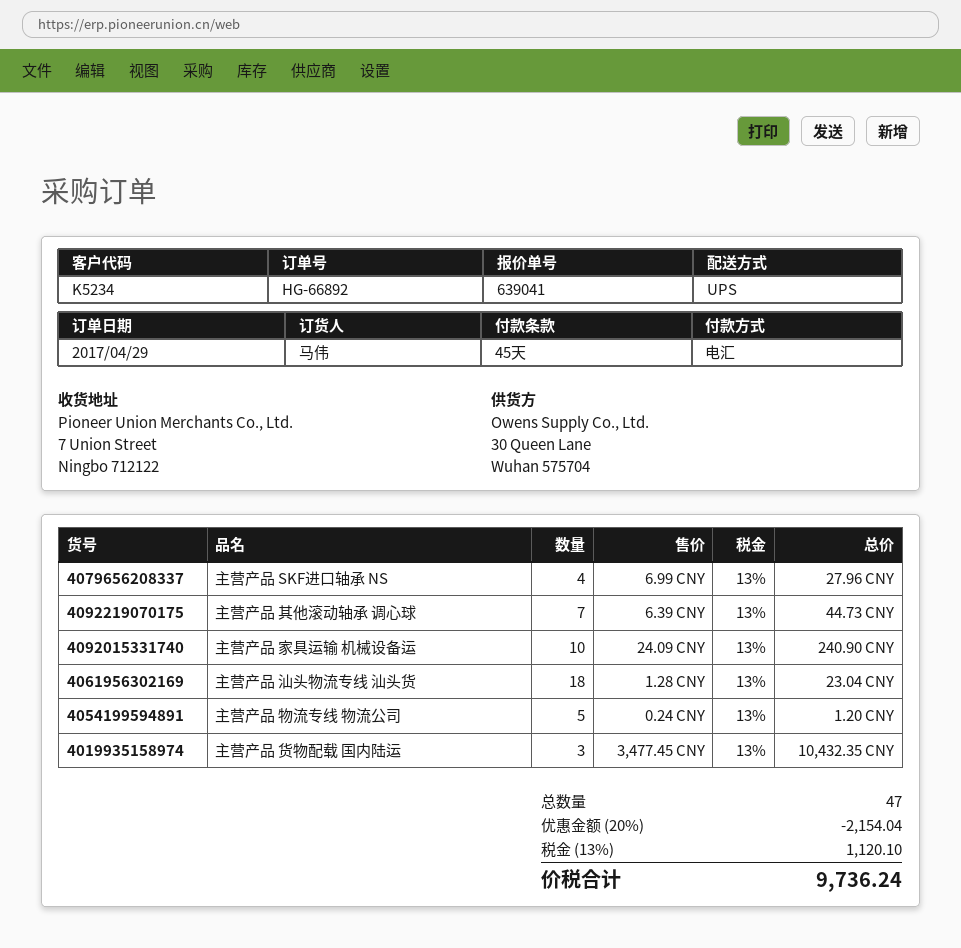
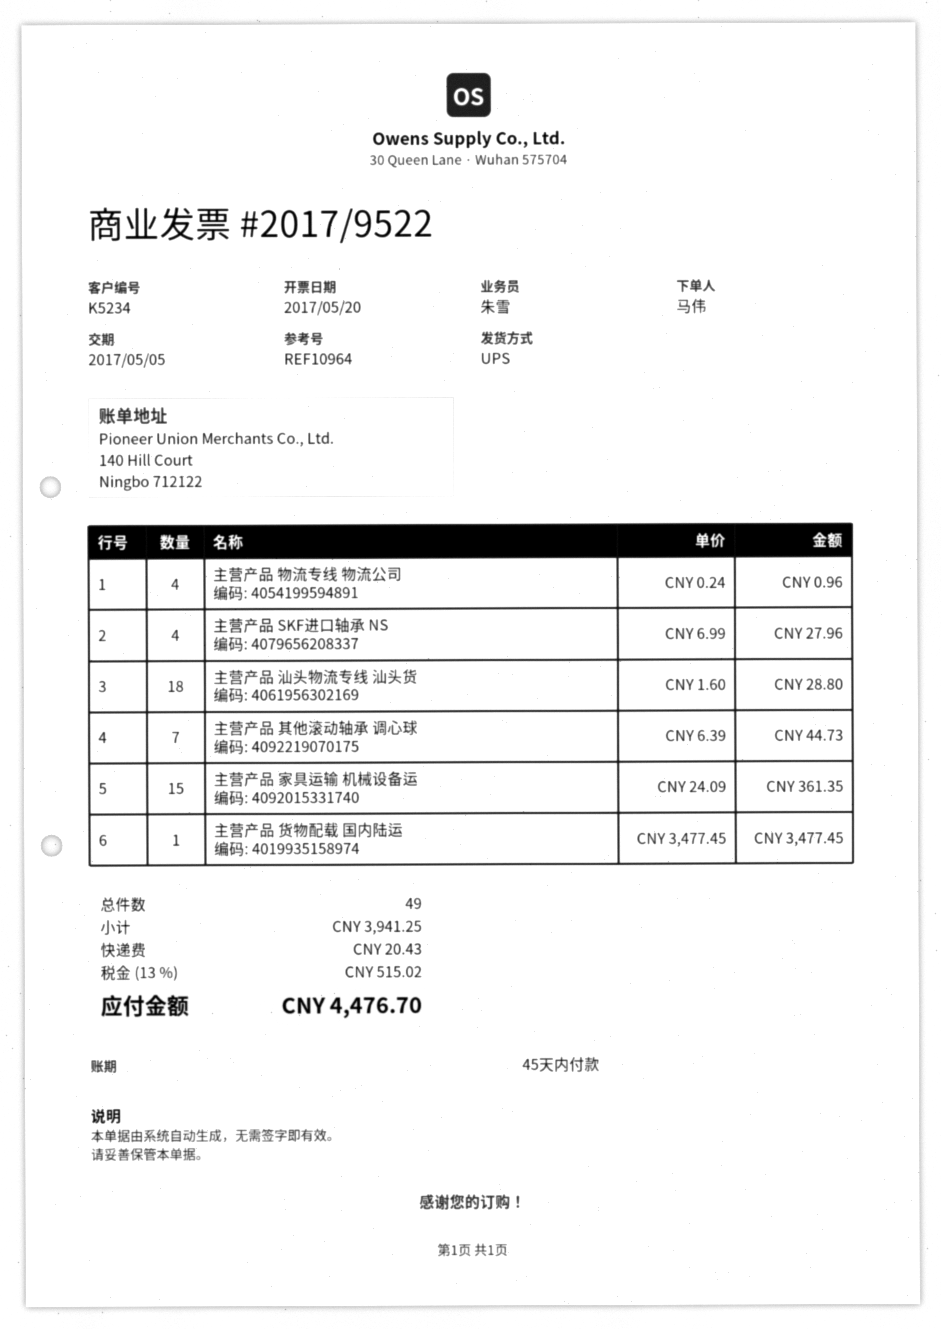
主营产品 家具运输 机械设备运: 10 x 24.09 = 240.90 -> 15 x 24.09 = 361.35
主营产品 汕头物流专线 汕头货: 18 x 1.28 = 23.04 -> 18 x 1.60 = 28.80
主营产品 物流专线 物流公司: 5 x 0.24 = 1.20 -> 4 x 0.24 = 0.96
主营产品 货物配载 国内陆运: 3 x 3477.45 = 10432.35 -> 1 x 3477.45 = 3477.45
total quantity: 47 -> 49
discount: 20% = 2154.04 -> none
shipping: none -> 20.43
tax: 13% = 1120.10 -> 13% = 515.02
total: 9736.24 -> 4476.70

